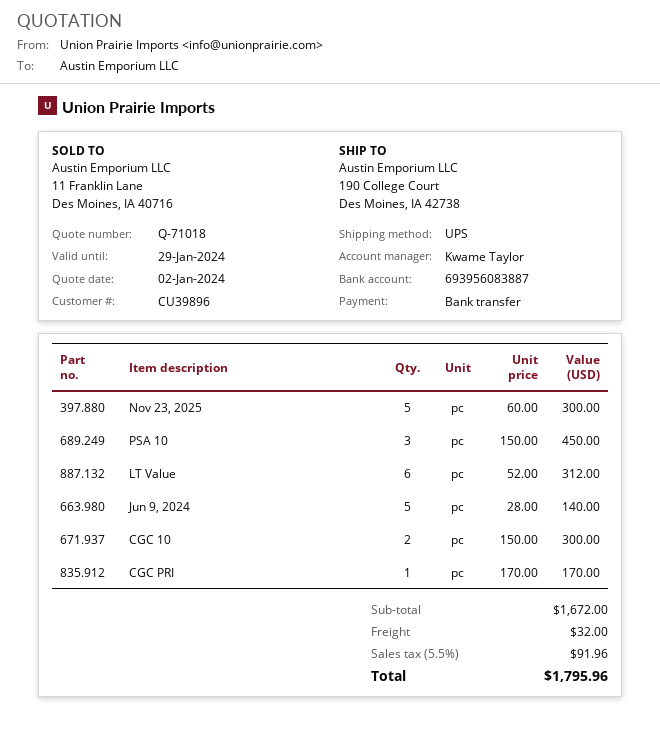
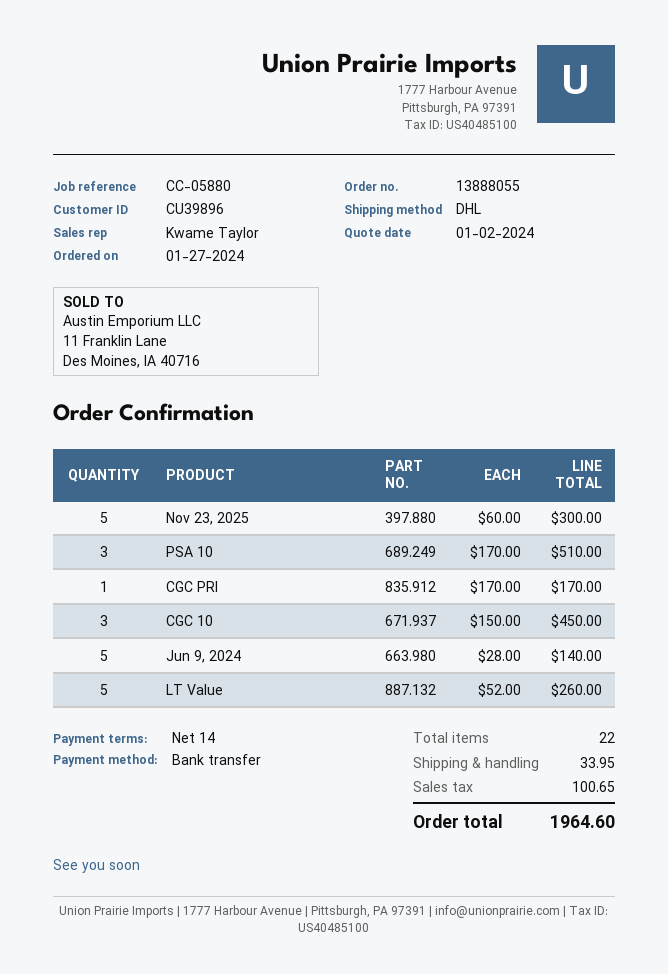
shipping method: UPS -> DHL
PSA 10: 3 x 150.00 = 450.00 -> 3 x 170.00 = 510.00
LT Value: 6 x 52.00 = 312.00 -> 5 x 52.00 = 260.00
CGC 10: 2 x 150.00 = 300.00 -> 3 x 150.00 = 450.00
shipping: 32.00 -> 33.95
tax: 91.96 -> 100.65
total: 1795.96 -> 1964.60

